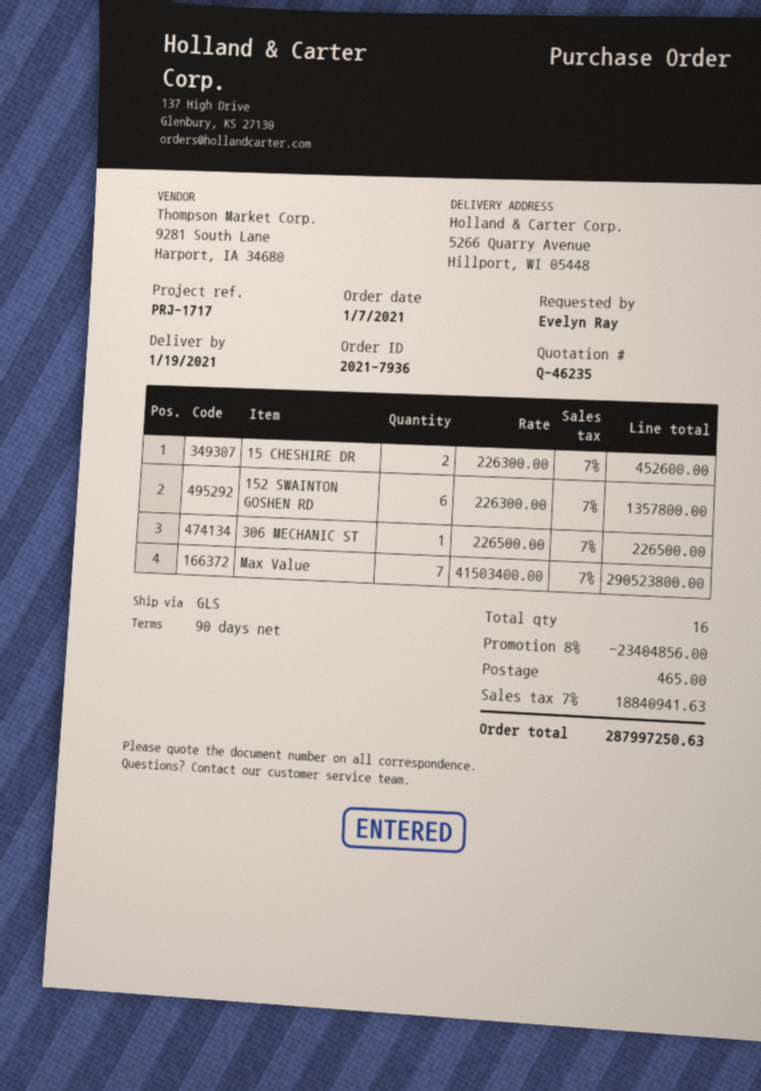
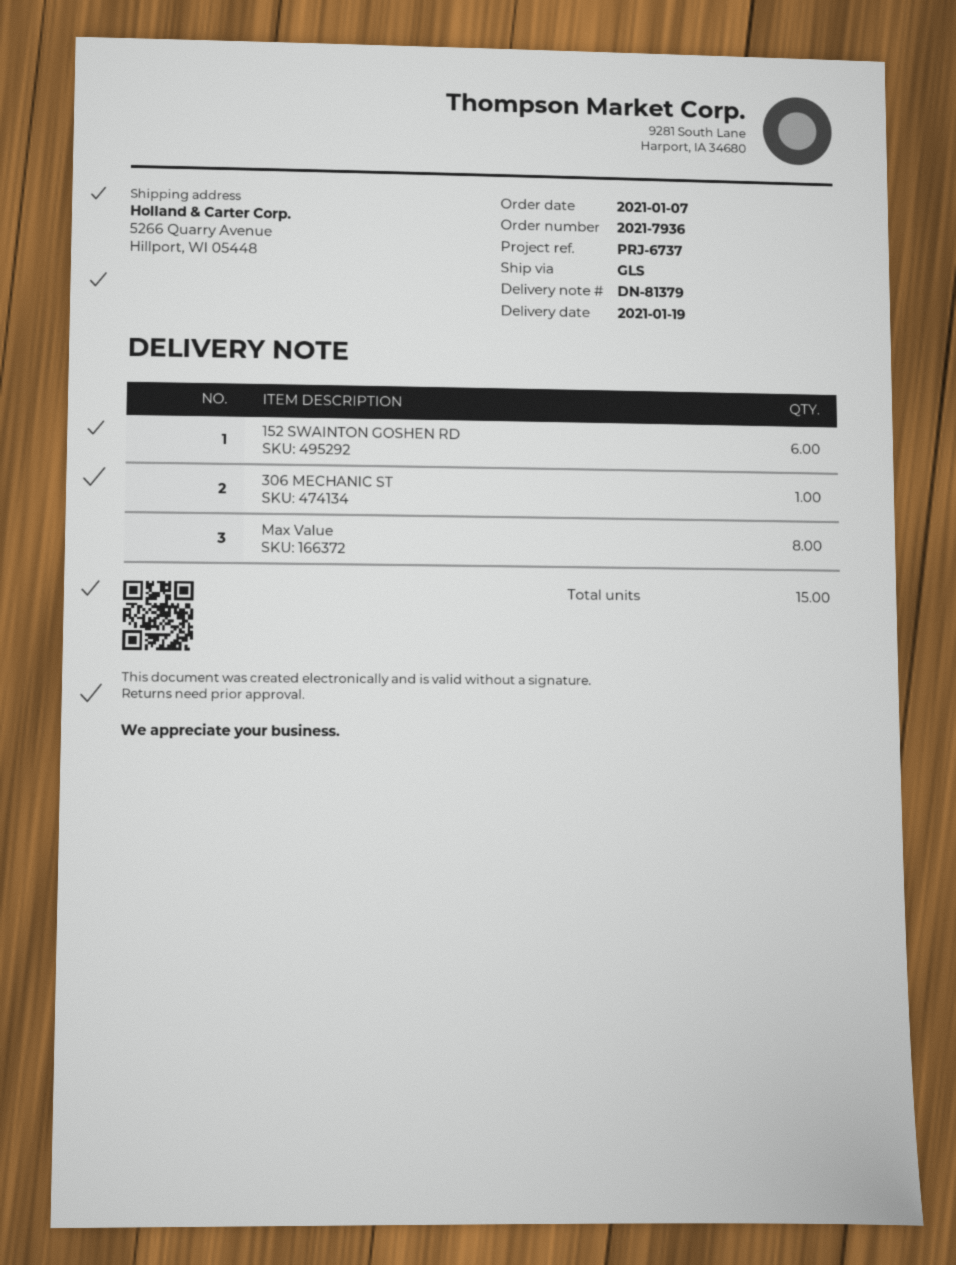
reference: PRJ-1717 -> PRJ-6737
15 CHESHIRE DR: 2 -> none
Max Value: 7 -> 8
total quantity: 16 -> 15

